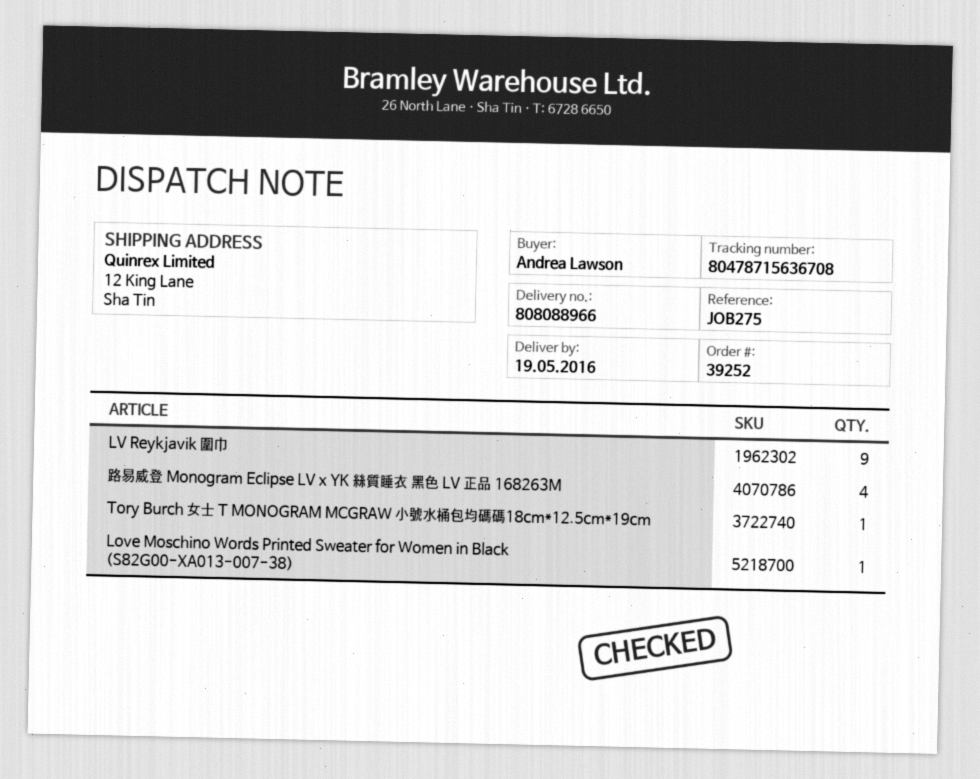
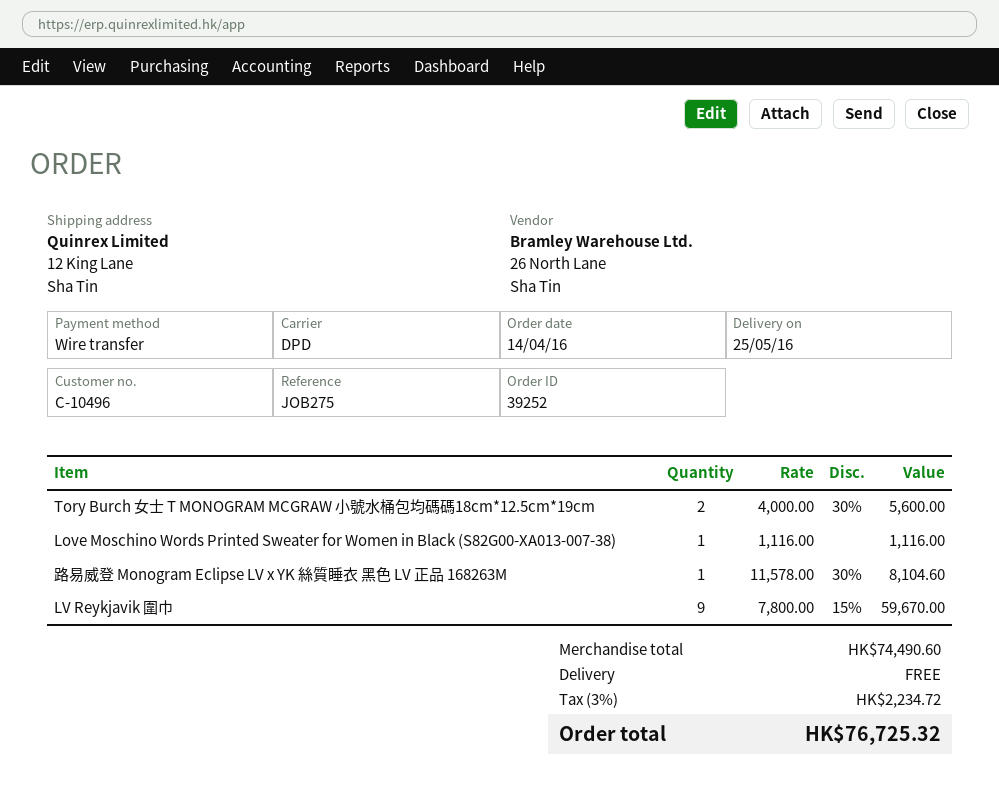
delivery date: 2016-05-19 -> 2016-05-25
路易威登 Monogram Eclipse LV x YK 絲質睡衣 黑色 LV 正品 168263M: 4 -> 1
Tory Burch 女士 T MONOGRAM MCGRAW 小號水桶包均碼碼18cm*12.5cm*19cm: 1 -> 2

